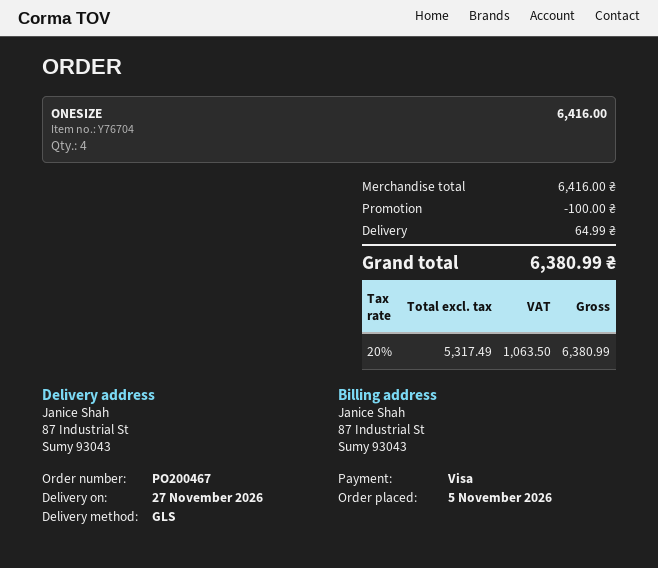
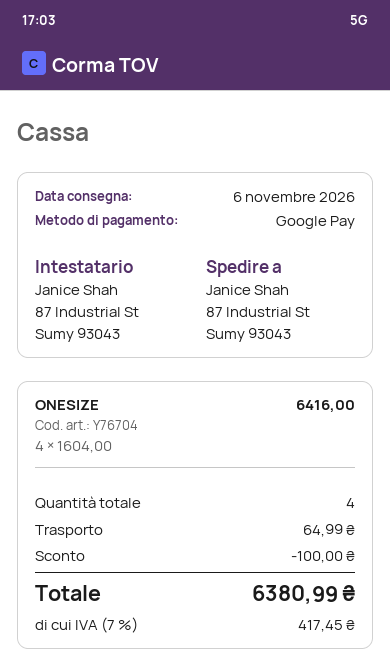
delivery date: 2026-11-27 -> 2026-11-06
payment method: Visa -> Google Pay
tax: 20% = 1063.50 -> 7% = 417.45

